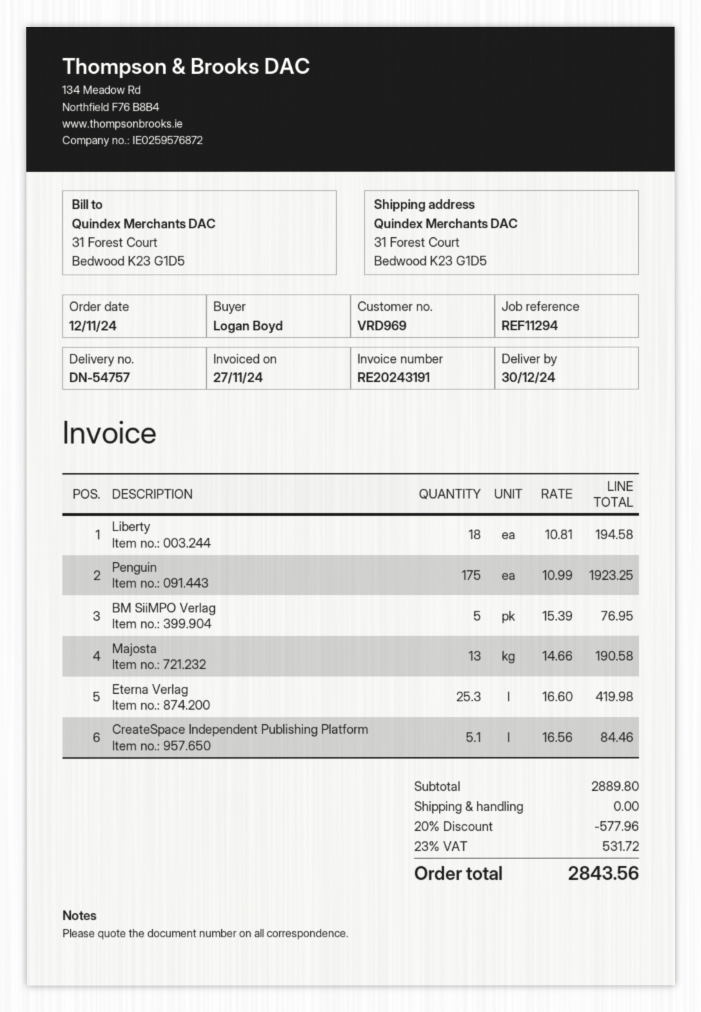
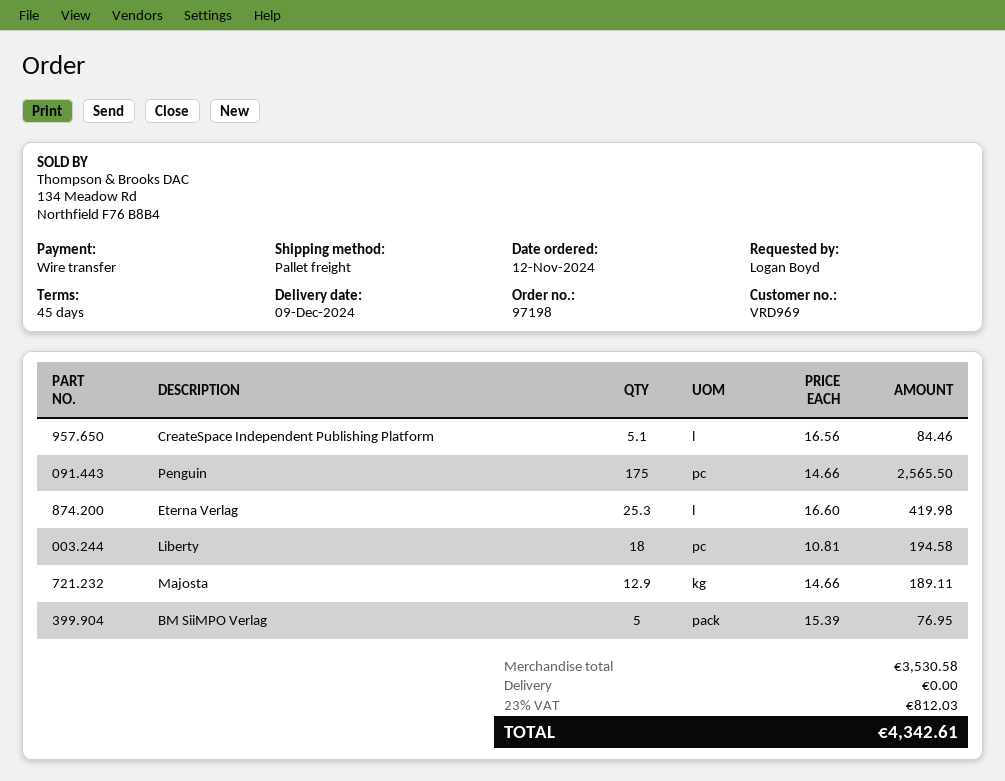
delivery date: 2024-12-30 -> 2024-12-09
Penguin: 175 x 10.99 = 1923.25 -> 175 x 14.66 = 2565.50
Majosta: 13 x 14.66 = 190.58 -> 12.9 x 14.66 = 189.11
subtotal: 2889.80 -> 3530.58
discount: 20% = 577.96 -> none
tax: 23% = 531.72 -> 23% = 812.03
total: 2843.56 -> 4342.61

